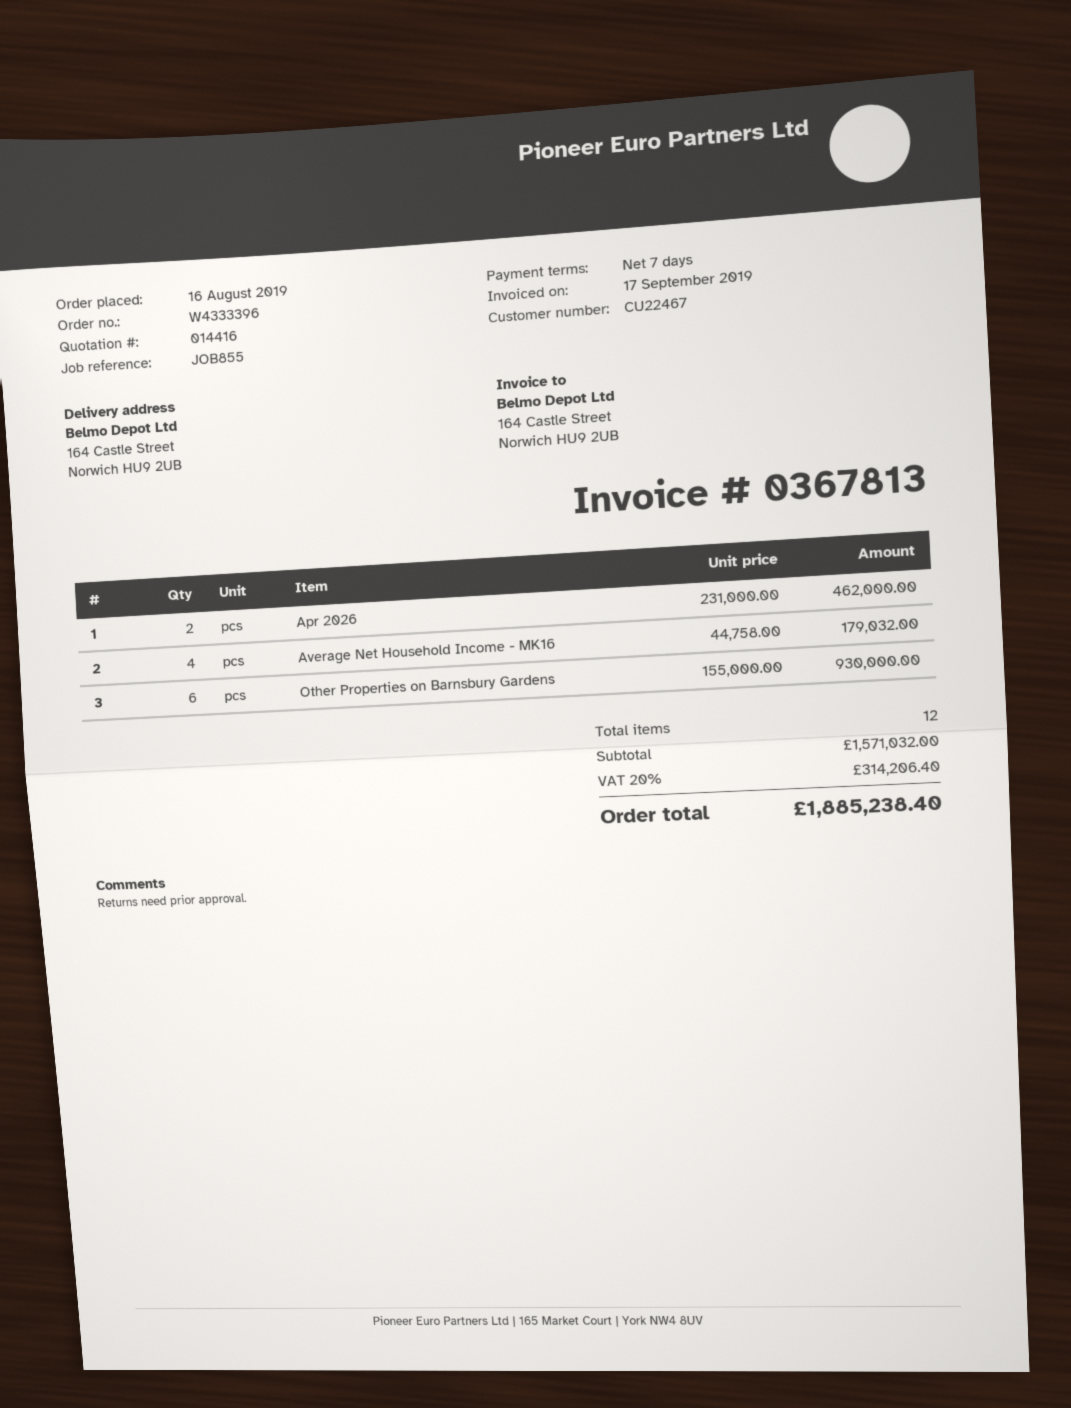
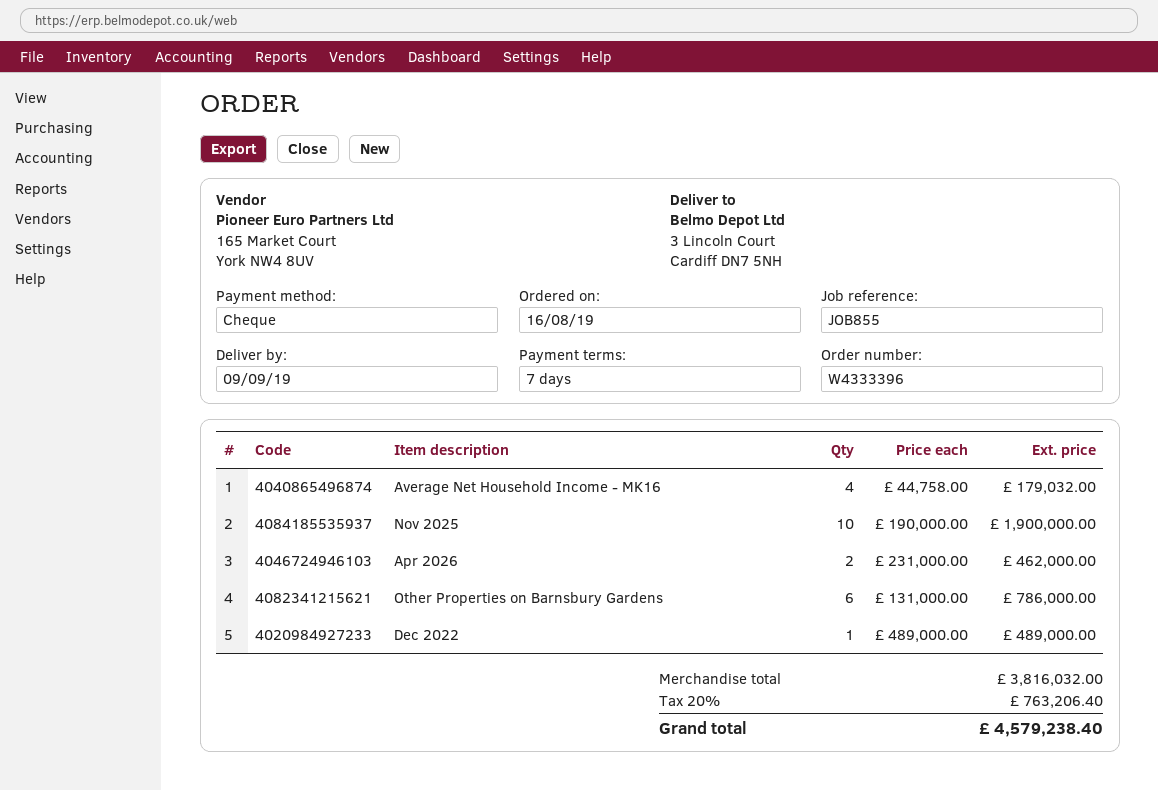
ship to: 164 Castle Street, Norwich HU9 2UB -> 3 Lincoln Court, Cardiff DN7 5NH
Other Properties on Barnsbury Gardens: 6 x 155000.00 = 930000.00 -> 6 x 131000.00 = 786000.00
Nov 2025: none -> 10 x 190000.00 = 1900000.00
Dec 2022: none -> 1 x 489000.00 = 489000.00
subtotal: 1571032.00 -> 3816032.00
tax: 20% = 314206.40 -> 20% = 763206.40
total: 1885238.40 -> 4579238.40

